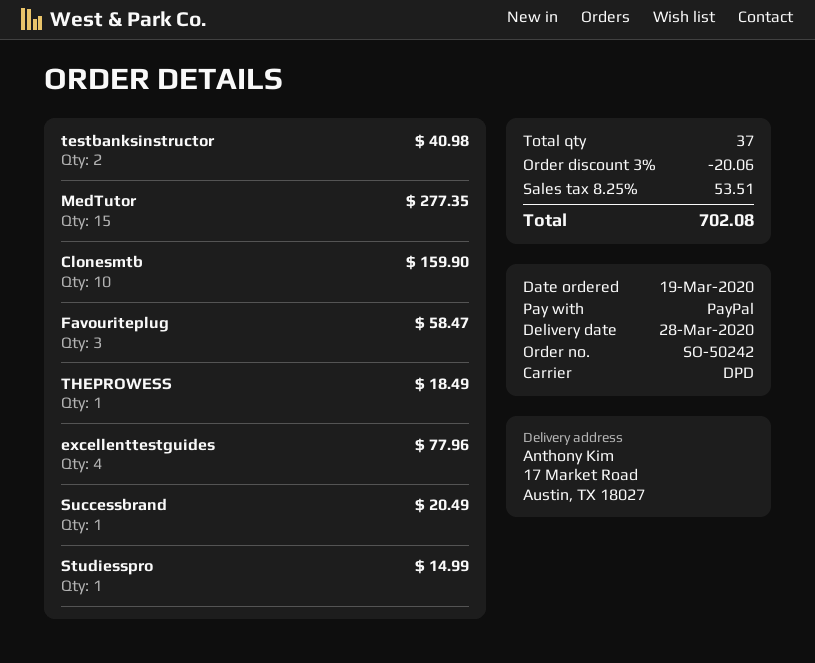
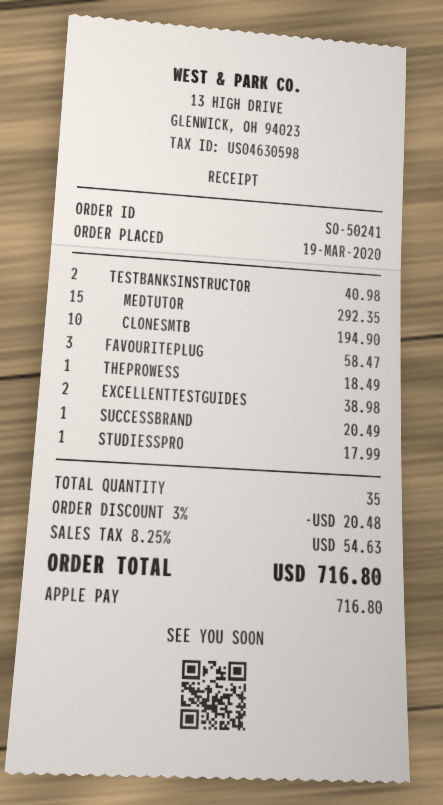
order number: SO-50242 -> SO-50241
payment method: PayPal -> Apple Pay
MedTutor: 15 for 277.35 -> 15 for 292.35
Clonesmtb: 10 for 159.90 -> 10 for 194.90
excellenttestguides: 4 for 77.96 -> 2 for 38.98
Studiesspro: 1 for 14.99 -> 1 for 17.99
total quantity: 37 -> 35
discount: 3% = 20.06 -> 3% = 20.48
tax: 8.25% = 53.51 -> 8.25% = 54.63
total: 702.08 -> 716.80

